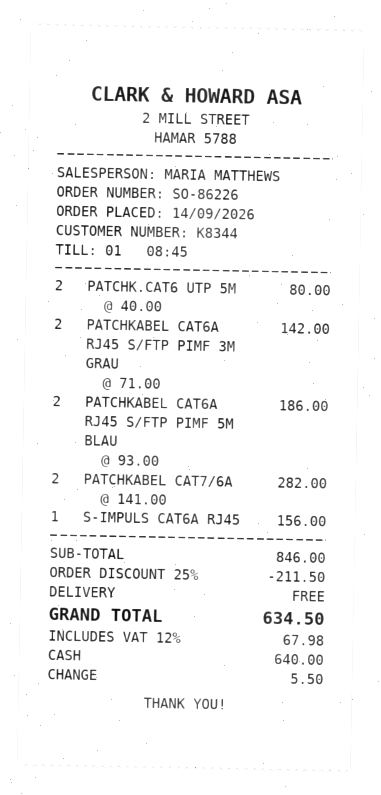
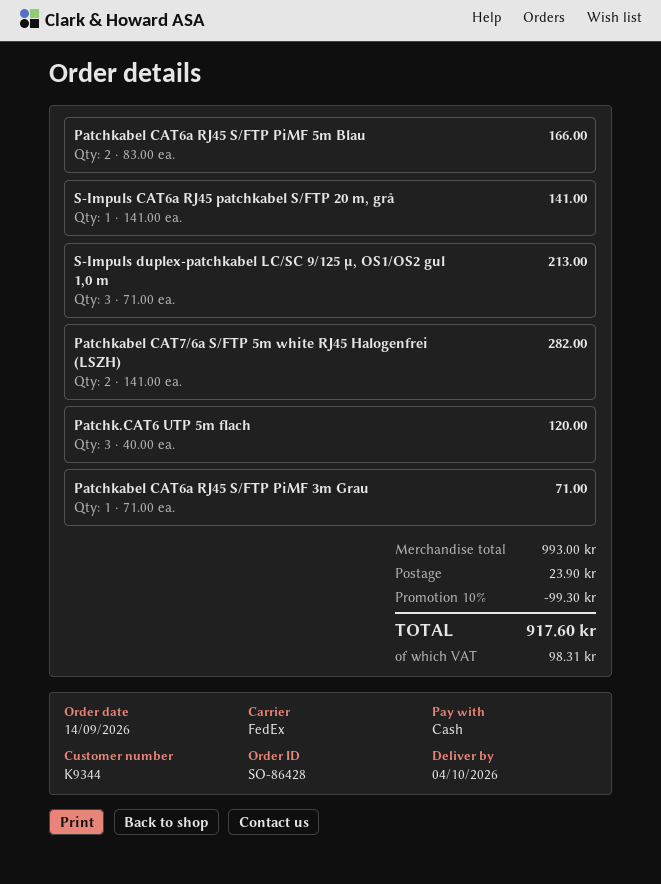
order number: SO-86226 -> SO-86428
customer number: K8344 -> K9344
PATCHK.CAT6 UTP 5M: 2 x 40.00 = 80.00 -> 3 x 40.00 = 120.00
PATCHKABEL CAT6A RJ45 S/FTP PIMF 3M GRAU: 2 x 71.00 = 142.00 -> 1 x 71.00 = 71.00
PATCHKABEL CAT6A RJ45 S/FTP PIMF 5M BLAU: 2 x 93.00 = 186.00 -> 2 x 83.00 = 166.00
S-IMPULS CAT6A RJ45: 1 x 156.00 = 156.00 -> 1 x 141.00 = 141.00
S-Impuls duplex-patchkabel LC/SC 9/125 µ, OS1/OS2 gul 1,0 m: none -> 3 x 71.00 = 213.00
subtotal: 846.00 -> 993.00
discount: 25% = 211.50 -> 10% = 99.30
shipping: 0.00 -> 23.90
tax: 67.98 -> 98.31
total: 634.50 -> 917.60

